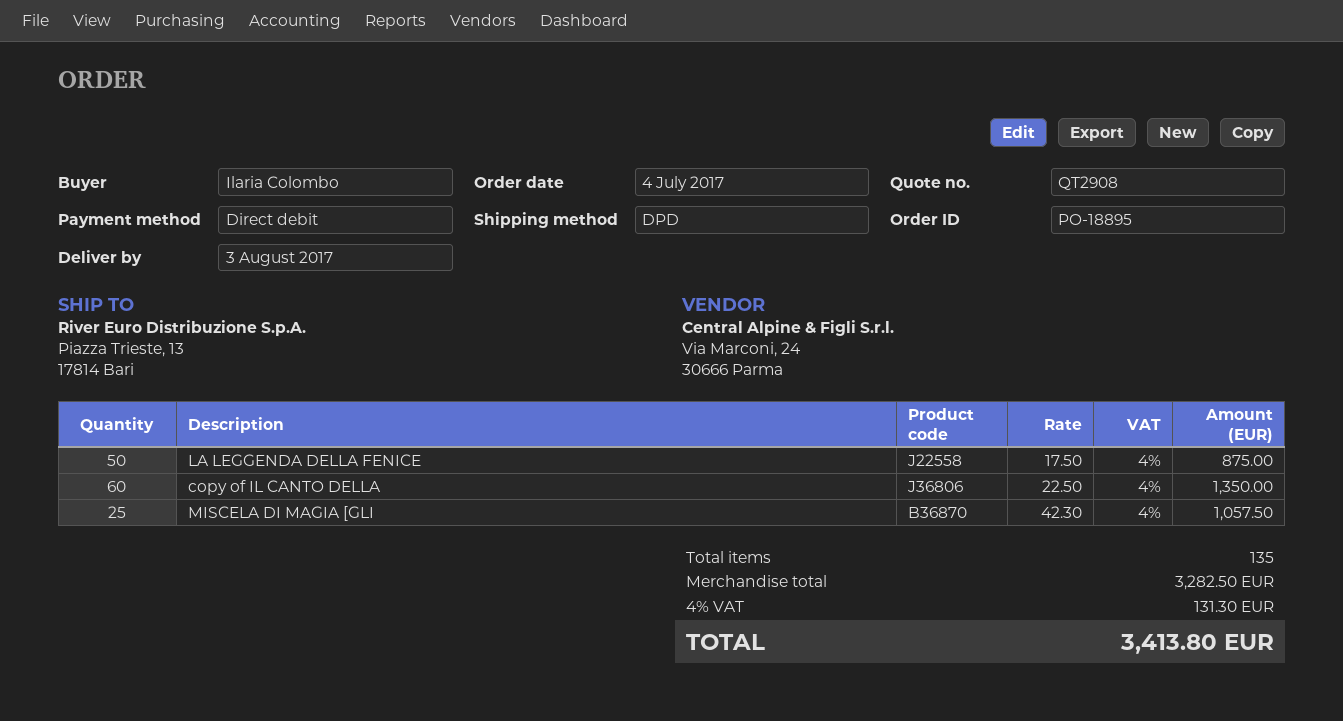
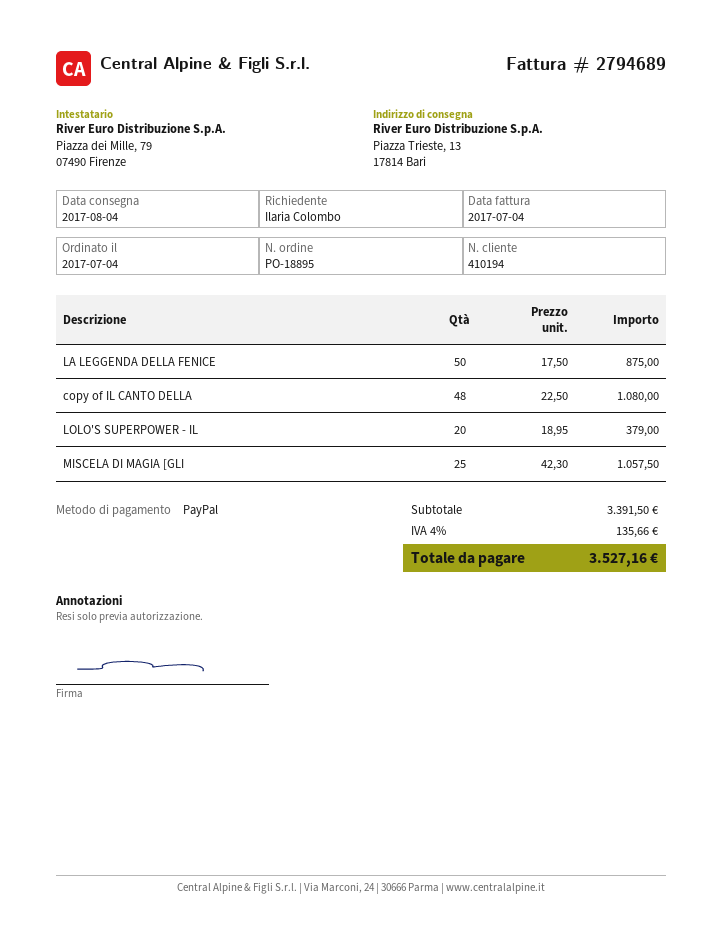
delivery date: 2017-08-03 -> 2017-08-04
payment method: direct debit -> PayPal
copy of IL CANTO DELLA: 60 x 22.50 = 1350.00 -> 48 x 22.50 = 1080.00
LOLO'S SUPERPOWER - IL: none -> 20 x 18.95 = 379.00
subtotal: 3282.50 -> 3391.50
tax: 4% = 131.30 -> 4% = 135.66
total: 3413.80 -> 3527.16

